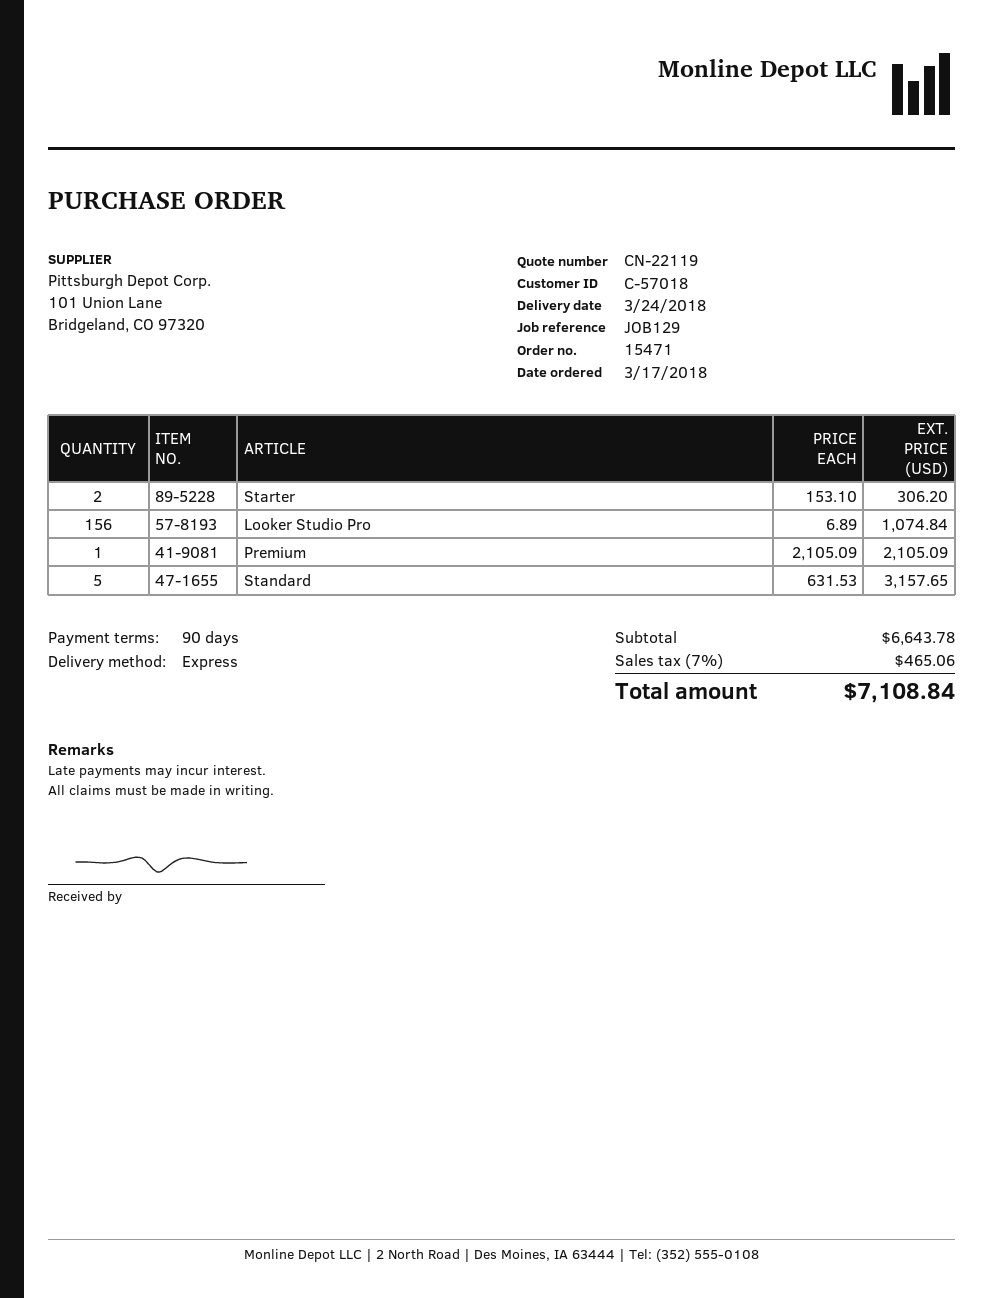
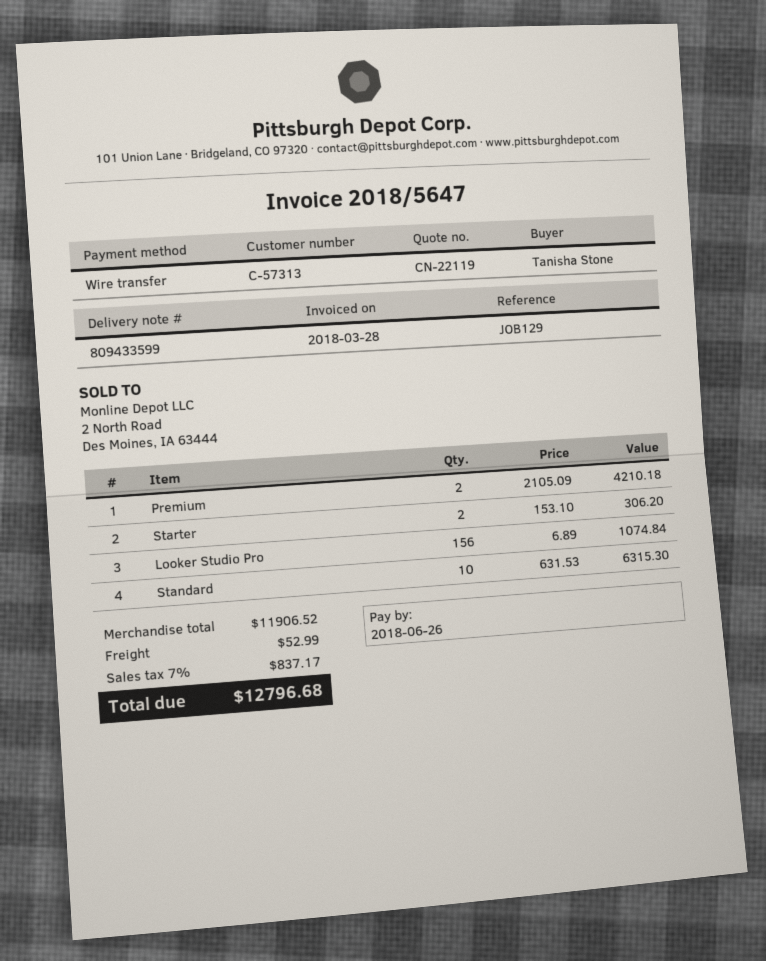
customer number: C-57018 -> C-57313
Premium: 1 x 2105.09 = 2105.09 -> 2 x 2105.09 = 4210.18
Standard: 5 x 631.53 = 3157.65 -> 10 x 631.53 = 6315.30
subtotal: 6643.78 -> 11906.52
shipping: none -> 52.99
tax: 7% = 465.06 -> 7% = 837.17
total: 7108.84 -> 12796.68

